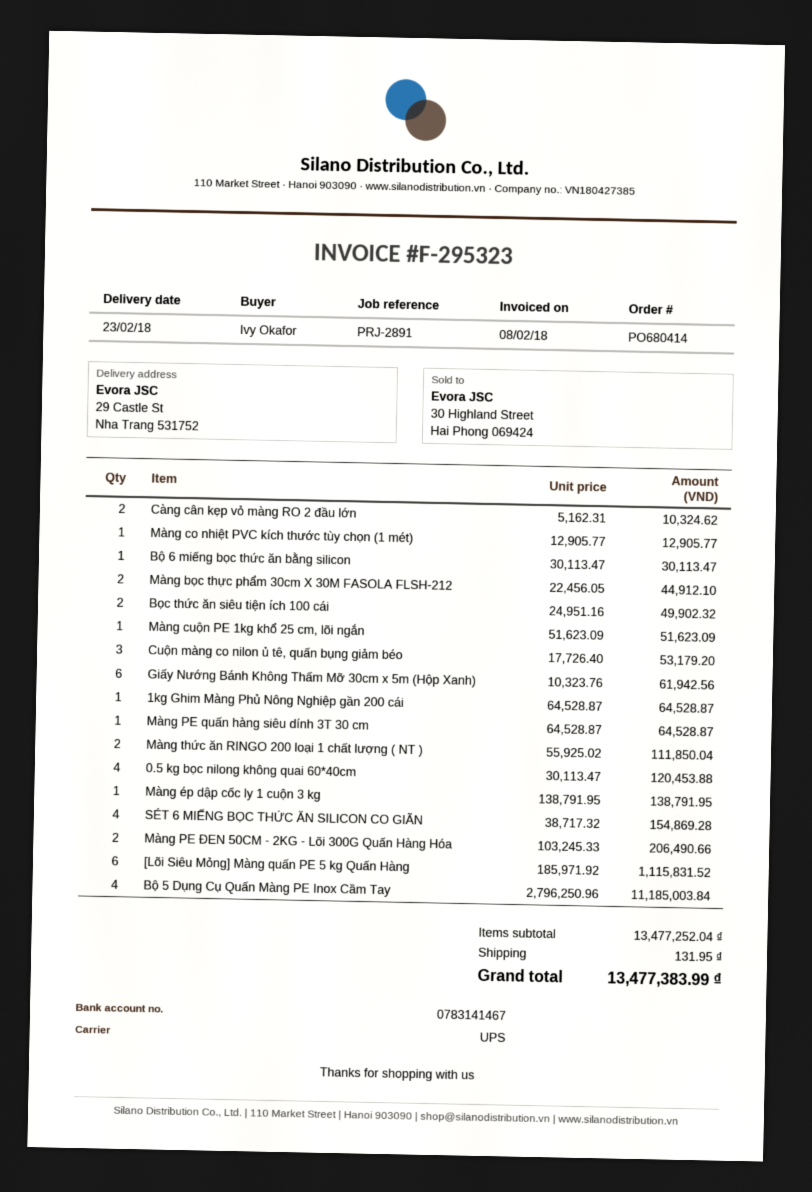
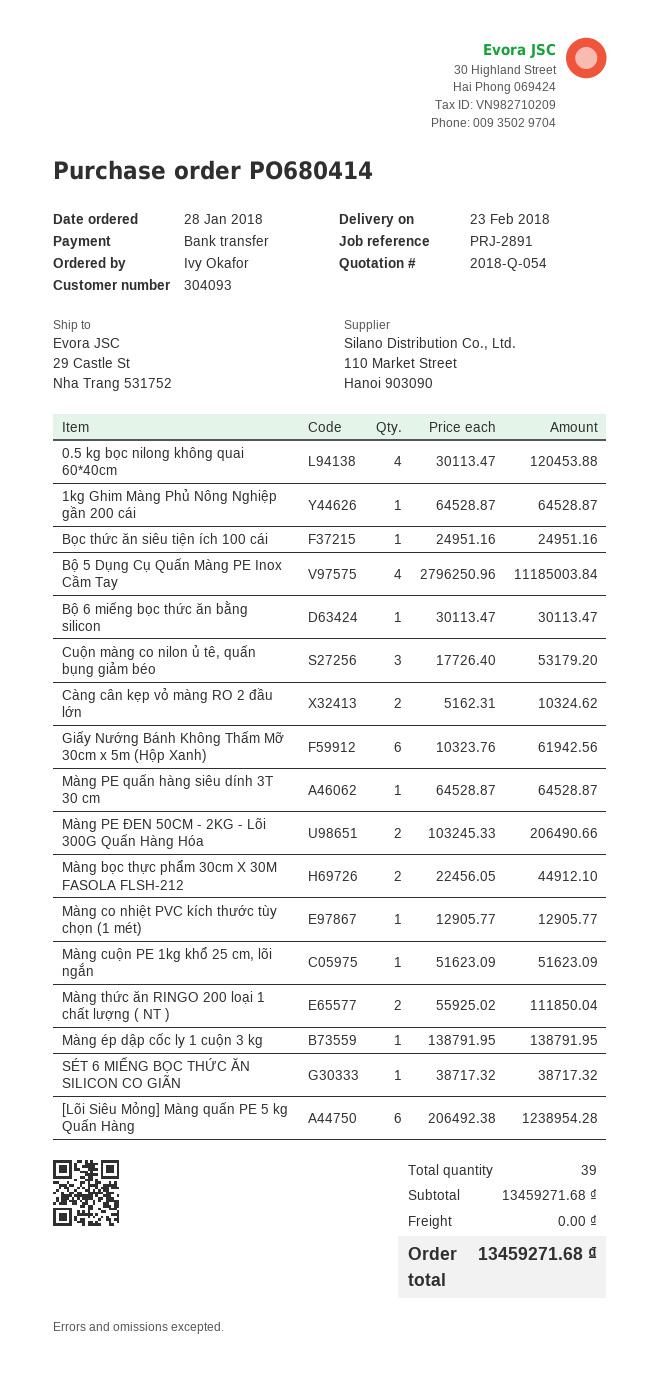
Bọc thức ăn siêu tiện ích 100 cái: 2 x 24951.16 = 49902.32 -> 1 x 24951.16 = 24951.16
SÉT 6 MIẾNG BỌC THỨC ĂN SILICON CO GIÃN: 4 x 38717.32 = 154869.28 -> 1 x 38717.32 = 38717.32
[Lõi Siêu Mỏng] Màng quấn PE 5 kg Quấn Hàng: 6 x 185971.92 = 1115831.52 -> 6 x 206492.38 = 1238954.28
subtotal: 13477252.04 -> 13459271.68
shipping: 131.95 -> 0.00
total: 13477383.99 -> 13459271.68

